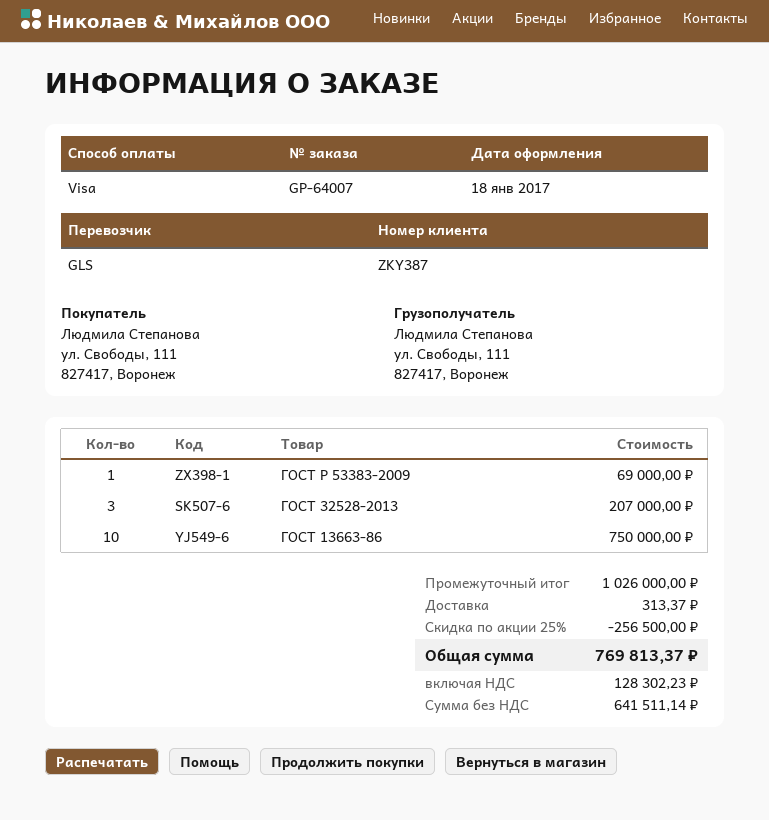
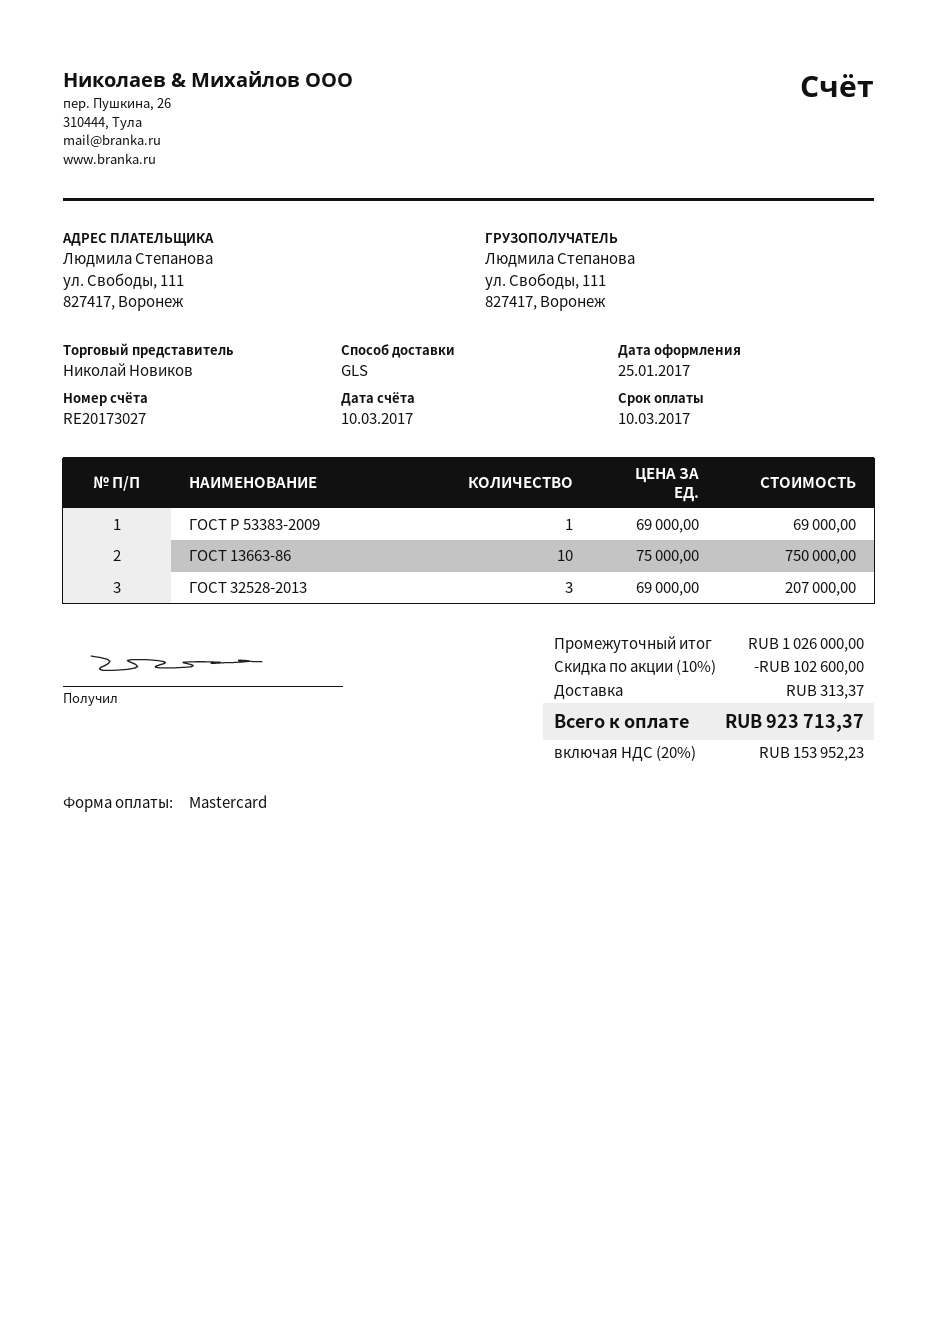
order date: 2017-01-18 -> 2017-01-25
payment method: Visa -> Mastercard
discount: 25% = 256500.00 -> 10% = 102600.00
tax: 128302.23 -> 153952.23
total: 769813.37 -> 923713.37

